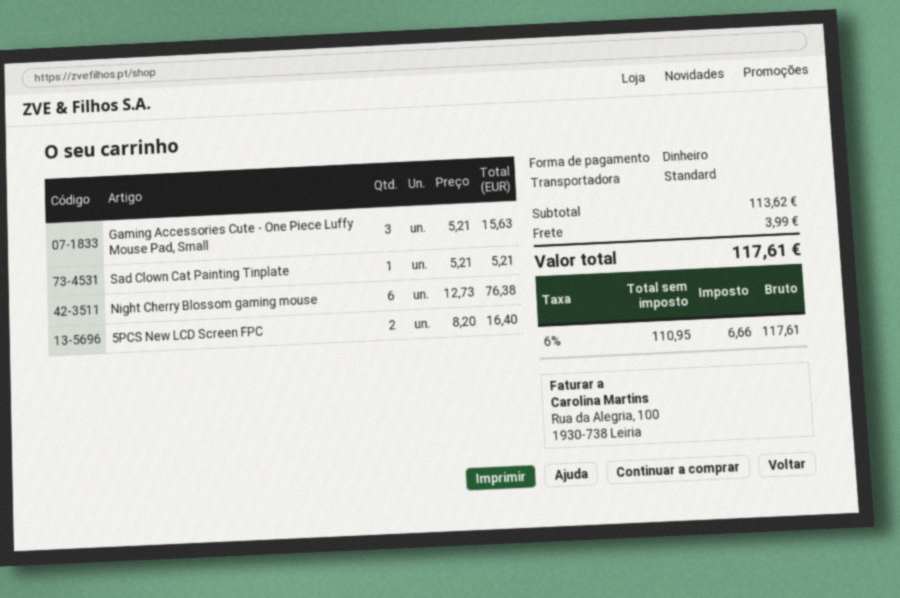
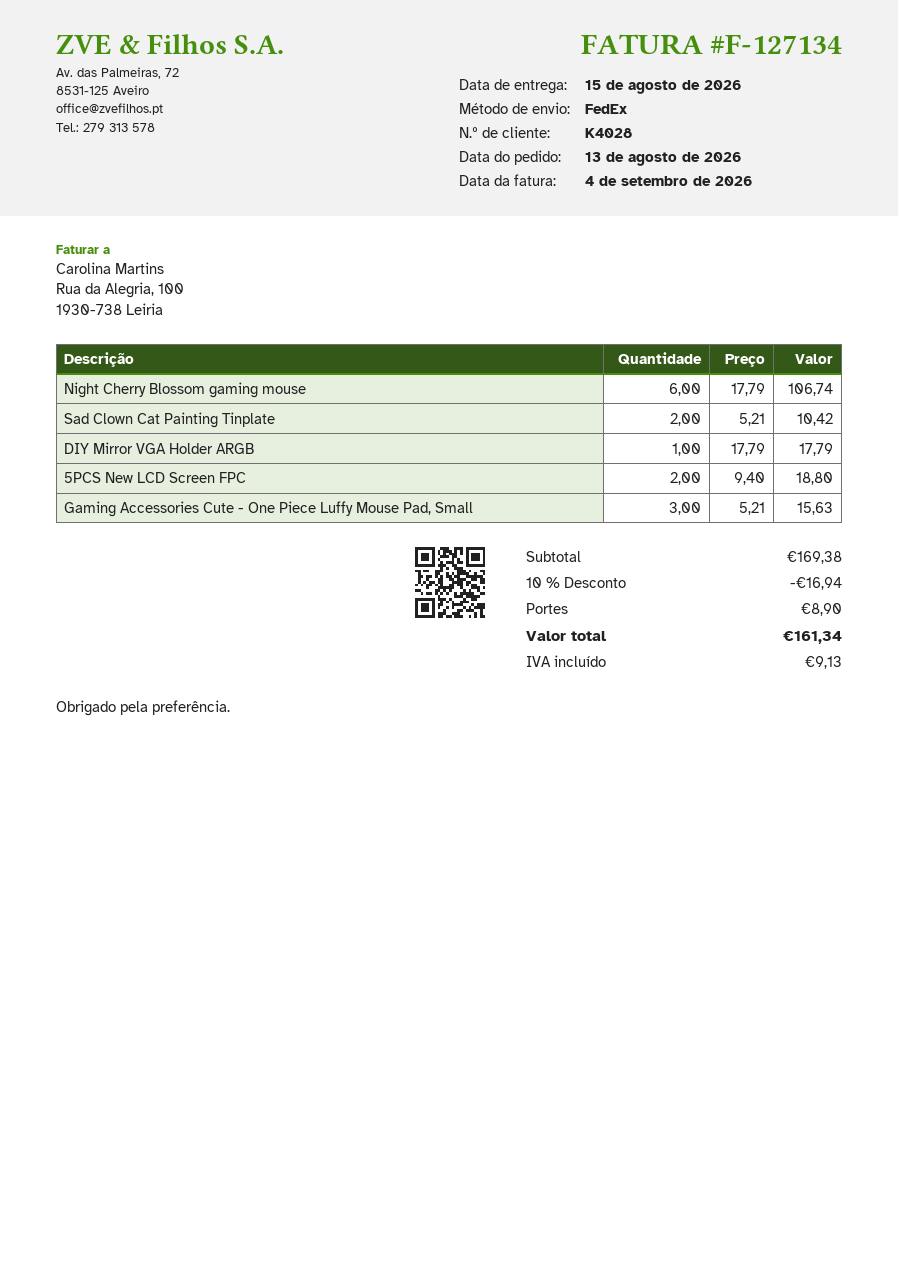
shipping method: standard -> FedEx
Sad Clown Cat Painting Tinplate: 1 x 5.21 = 5.21 -> 2 x 5.21 = 10.42
Night Cherry Blossom gaming mouse: 6 x 12.73 = 76.38 -> 6 x 17.79 = 106.74
5PCS New LCD Screen FPC: 2 x 8.20 = 16.40 -> 2 x 9.40 = 18.80
DIY Mirror VGA Holder ARGB: none -> 1 x 17.79 = 17.79
subtotal: 113.62 -> 169.38
discount: none -> 10% = 16.94
shipping: 3.99 -> 8.90
tax: 6.66 -> 9.13
total: 117.61 -> 161.34

